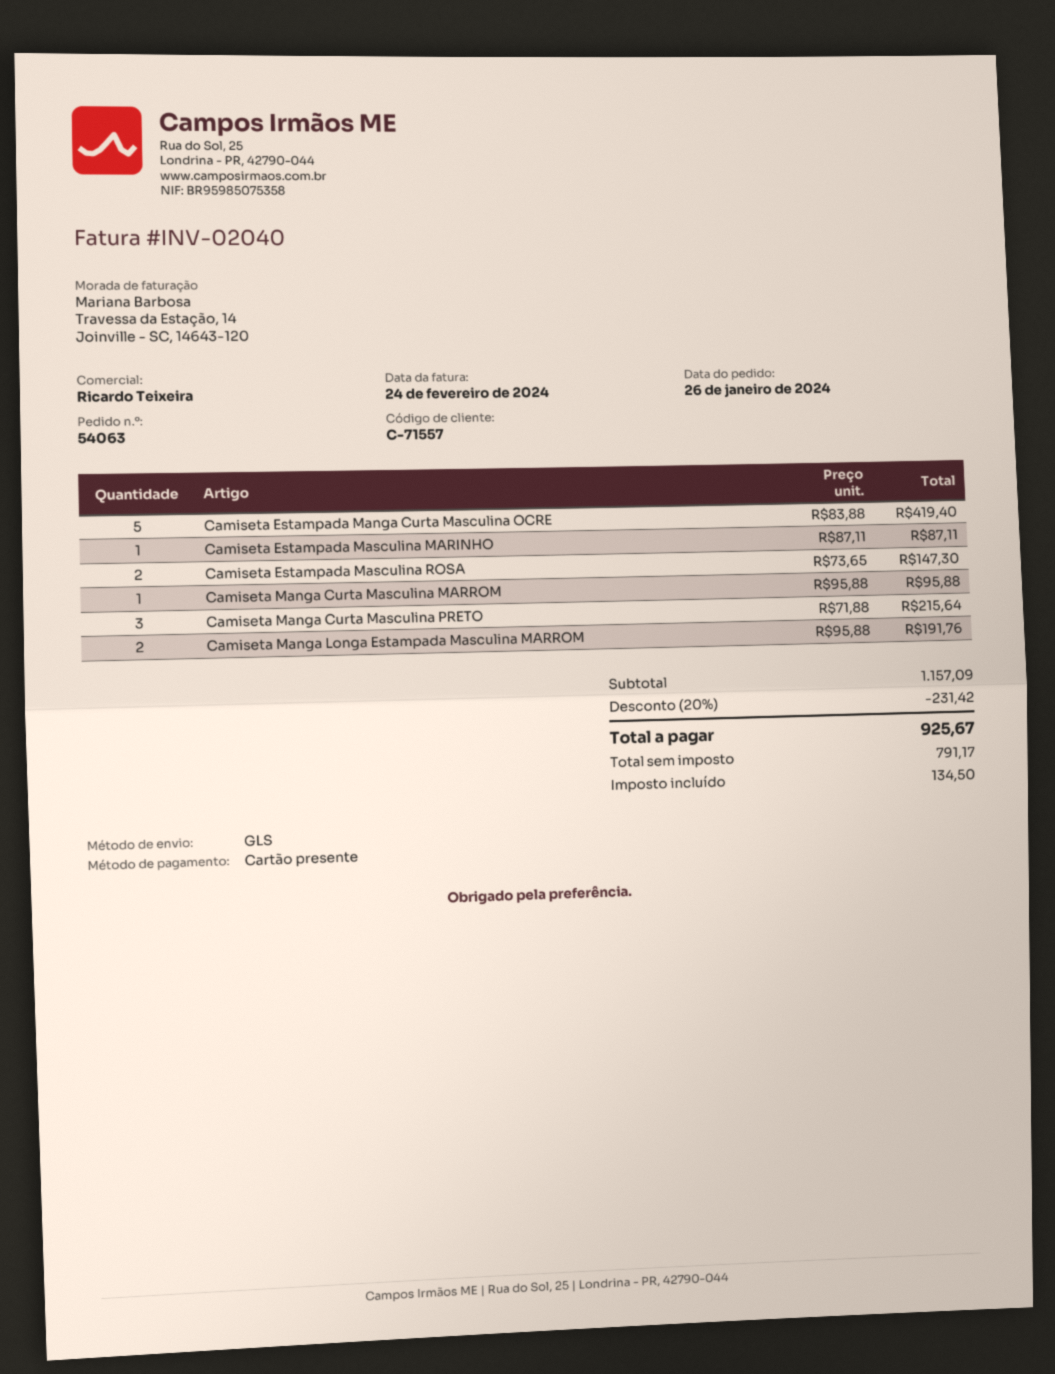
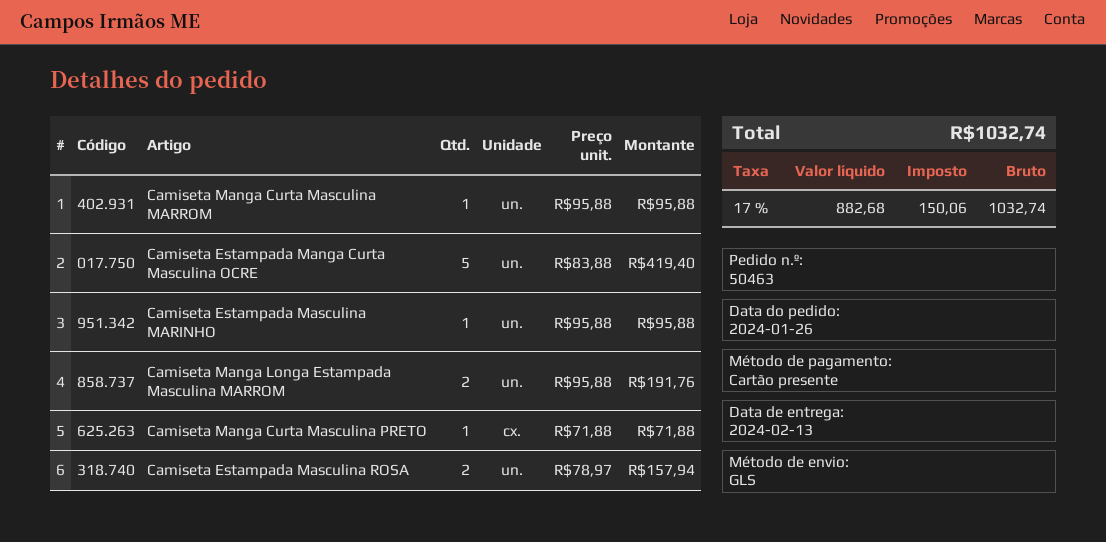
order number: 54063 -> 50463
Camiseta Estampada Masculina MARINHO: 1 x 87.11 = 87.11 -> 1 x 95.88 = 95.88
Camiseta Estampada Masculina ROSA: 2 x 73.65 = 147.30 -> 2 x 78.97 = 157.94
Camiseta Manga Curta Masculina PRETO: 3 x 71.88 = 215.64 -> 1 x 71.88 = 71.88
discount: 20% = 231.42 -> none
net: 791.17 -> 882.68
tax: 134.50 -> 150.06
total: 925.67 -> 1032.74

